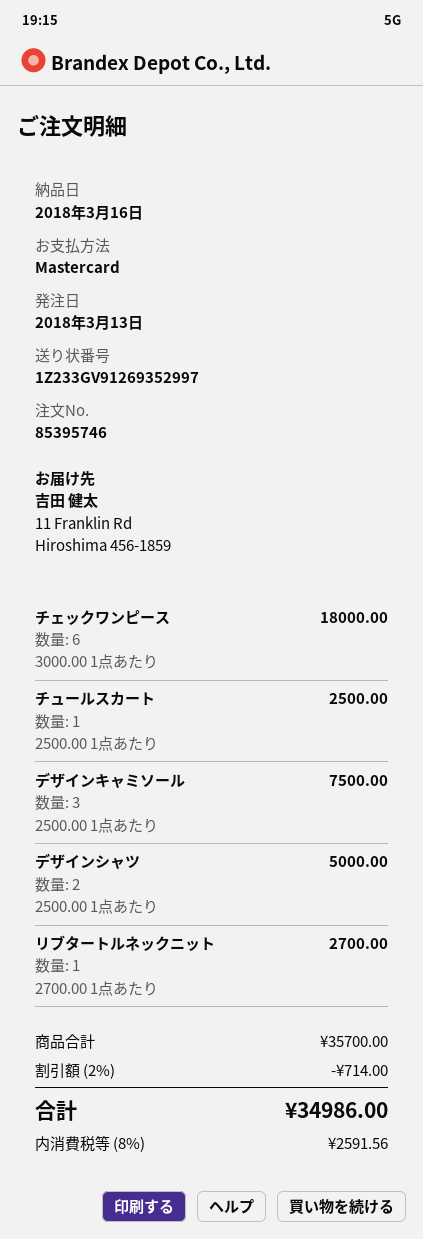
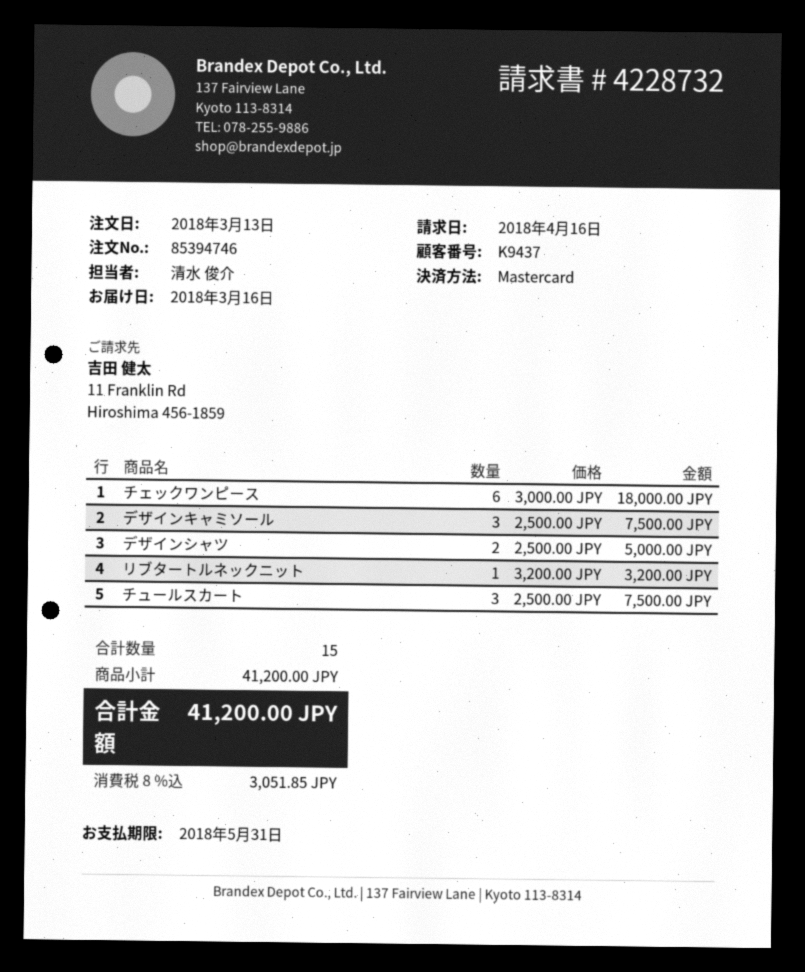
order number: 85395746 -> 85394746
チュールスカート: 1 x 2500.00 = 2500.00 -> 3 x 2500.00 = 7500.00
リブタートルネックニット: 1 x 2700.00 = 2700.00 -> 1 x 3200.00 = 3200.00
subtotal: 35700.00 -> 41200.00
discount: 2% = 714.00 -> none
tax: 8% = 2591.56 -> 8% = 3051.85
total: 34986.00 -> 41200.00

